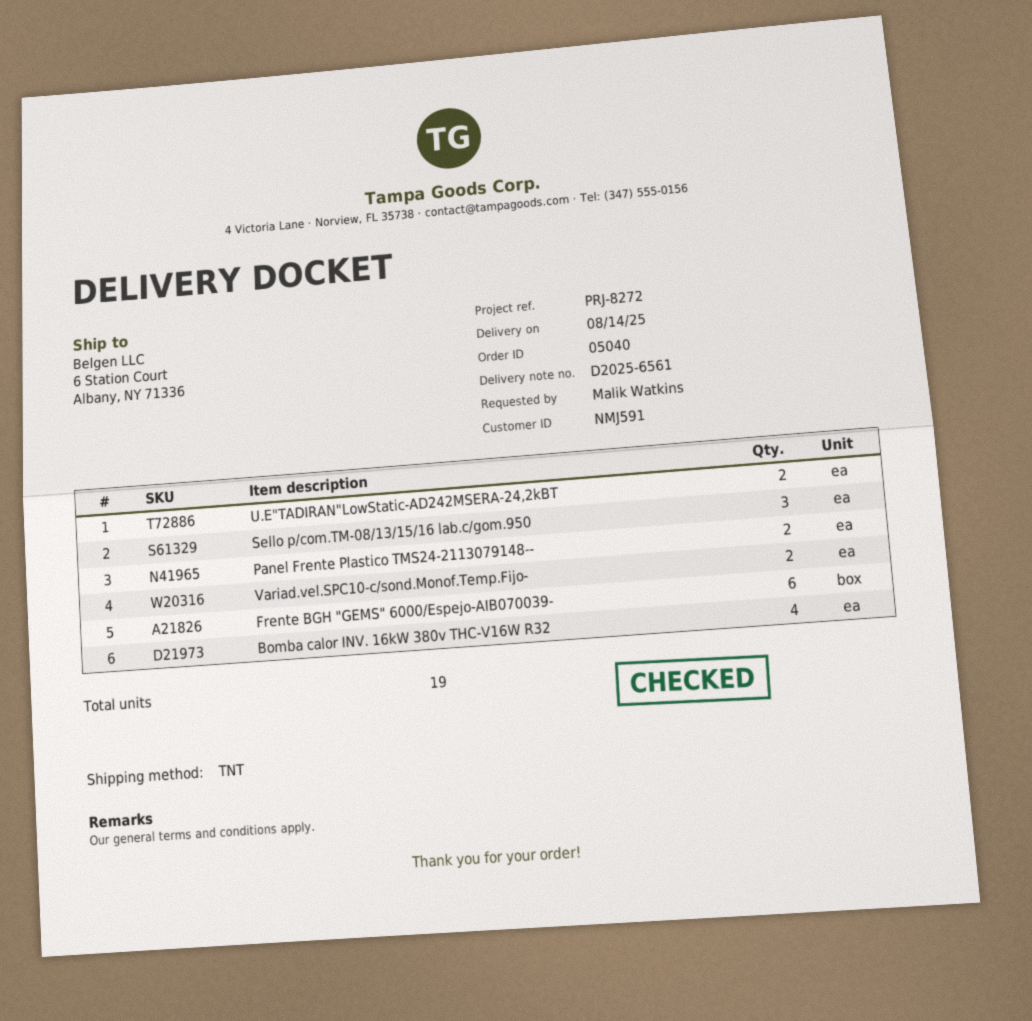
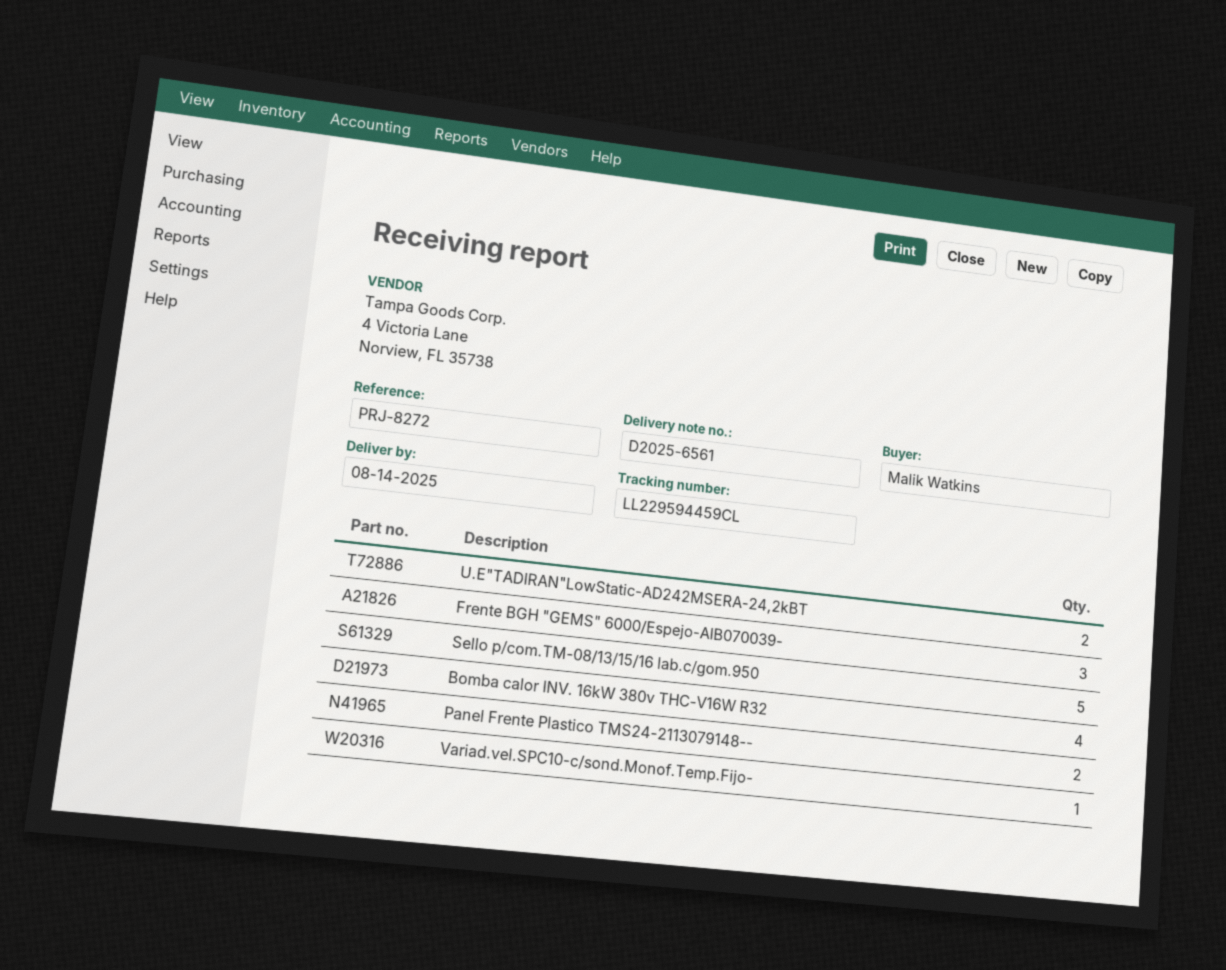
Sello p/com.TM-08/13/15/16 lab.c/gom.950: 3 -> 5
Variad.vel.SPC10-c/sond.Monof.Temp.Fijo-: 2 -> 1
Frente BGH "GEMS" 6000/Espejo-AIB070039-: 6 -> 3

